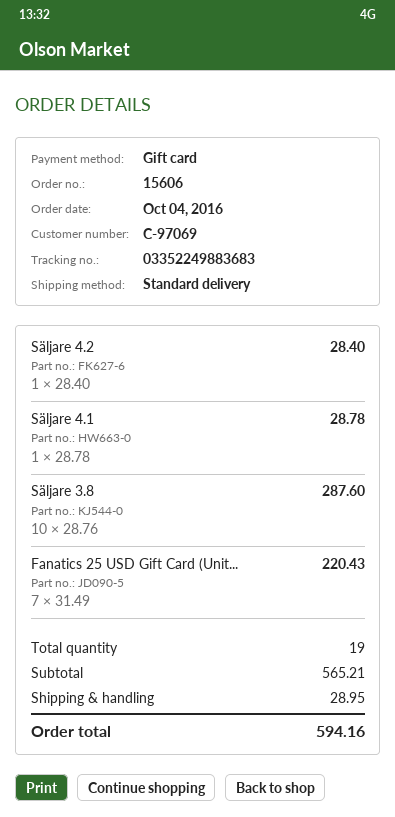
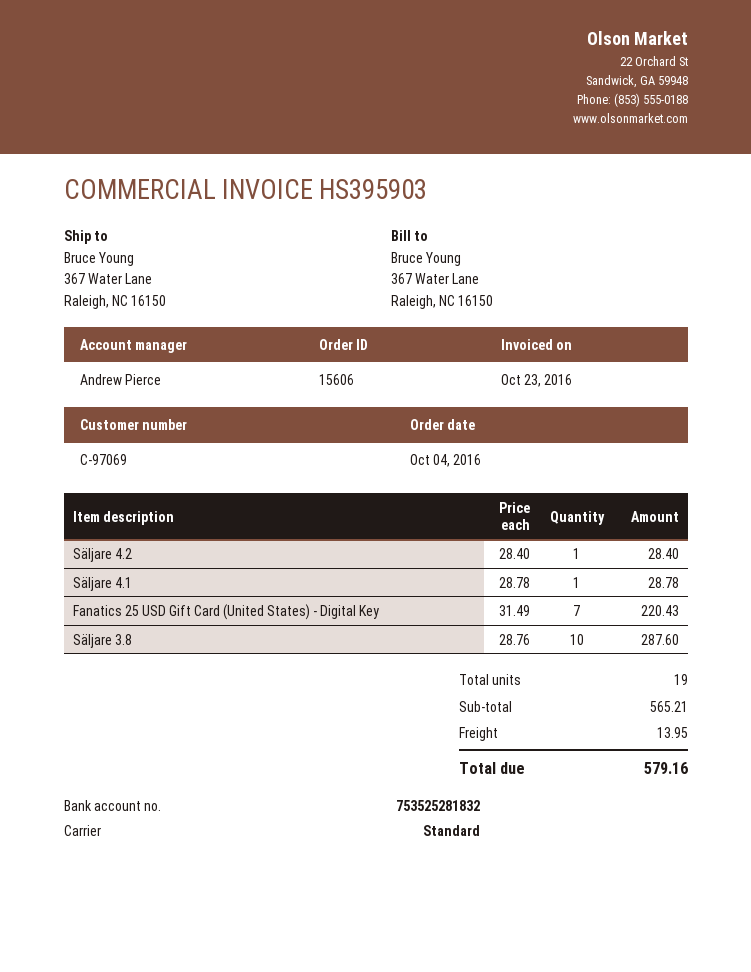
shipping: 28.95 -> 13.95
total: 594.16 -> 579.16

